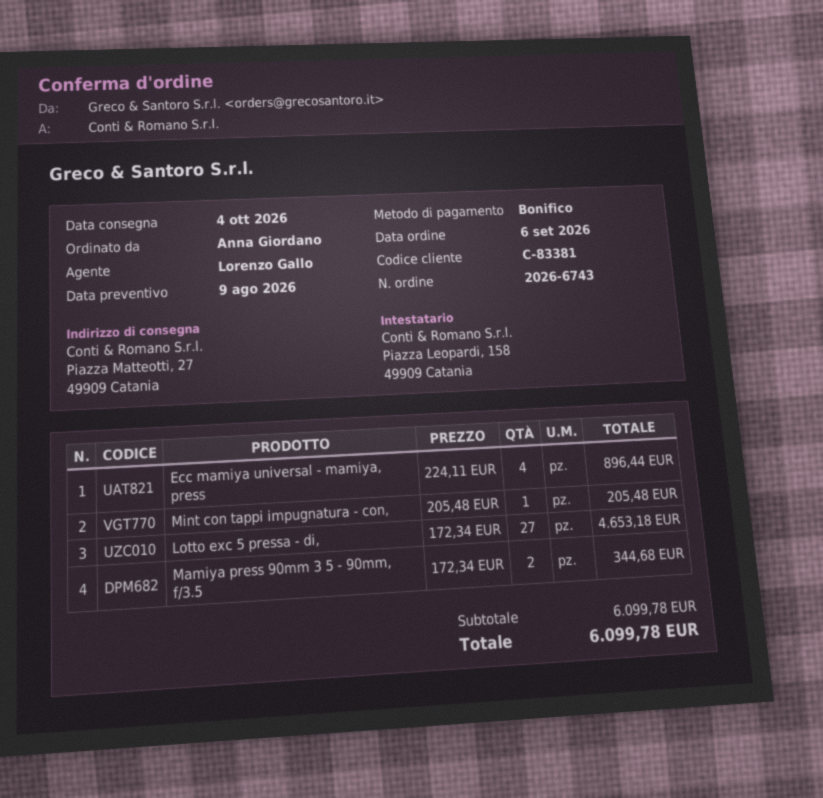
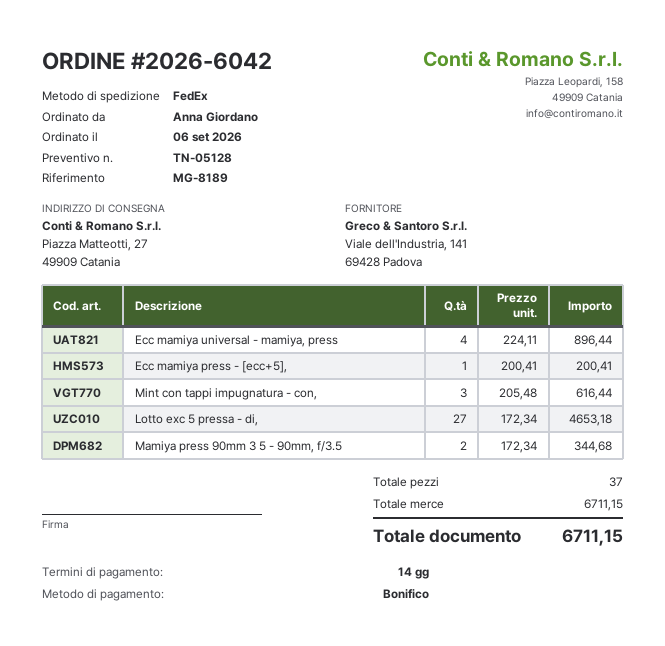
order number: 2026-6743 -> 2026-6042
Mint con tappi impugnatura - con,: 1 x 205.48 = 205.48 -> 3 x 205.48 = 616.44
Ecc mamiya press - [ecc+5],: none -> 1 x 200.41 = 200.41
subtotal: 6099.78 -> 6711.15
total: 6099.78 -> 6711.15

